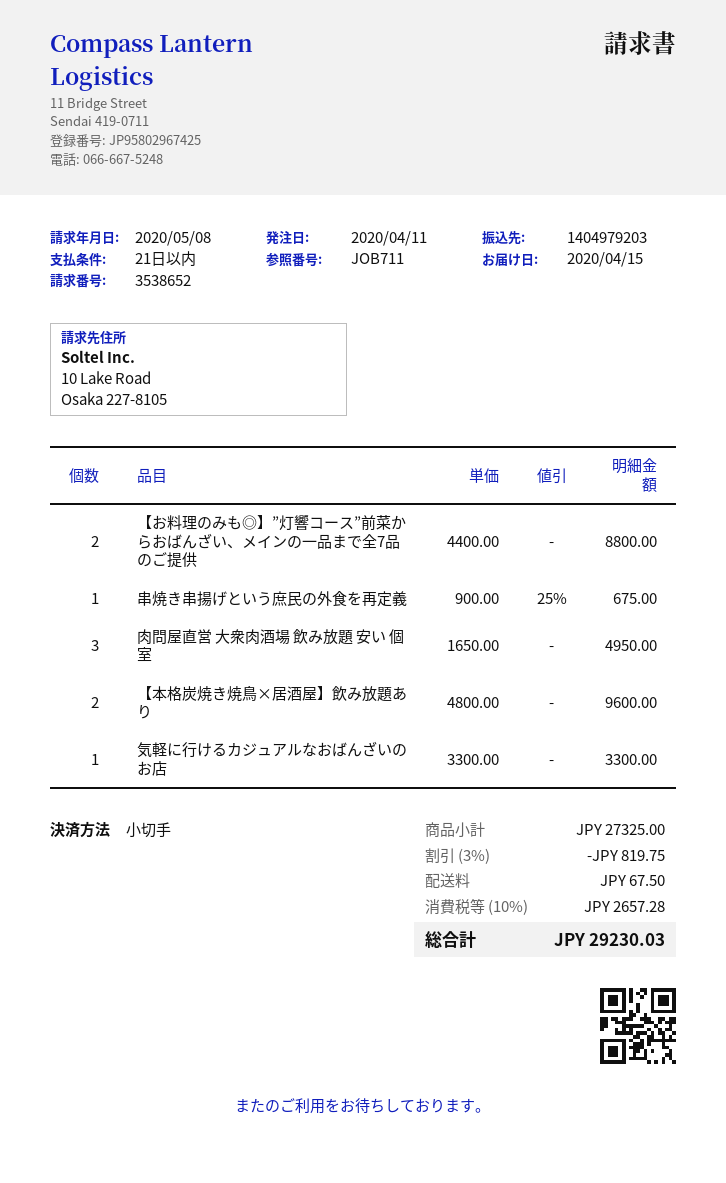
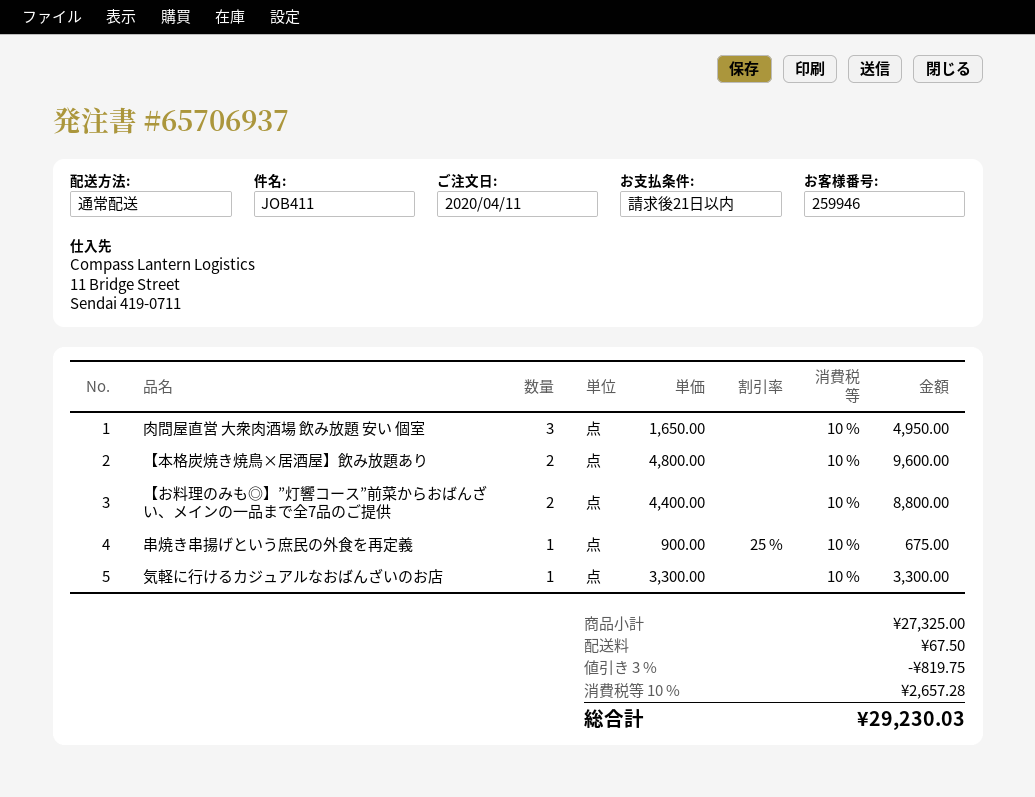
reference: JOB711 -> JOB411

